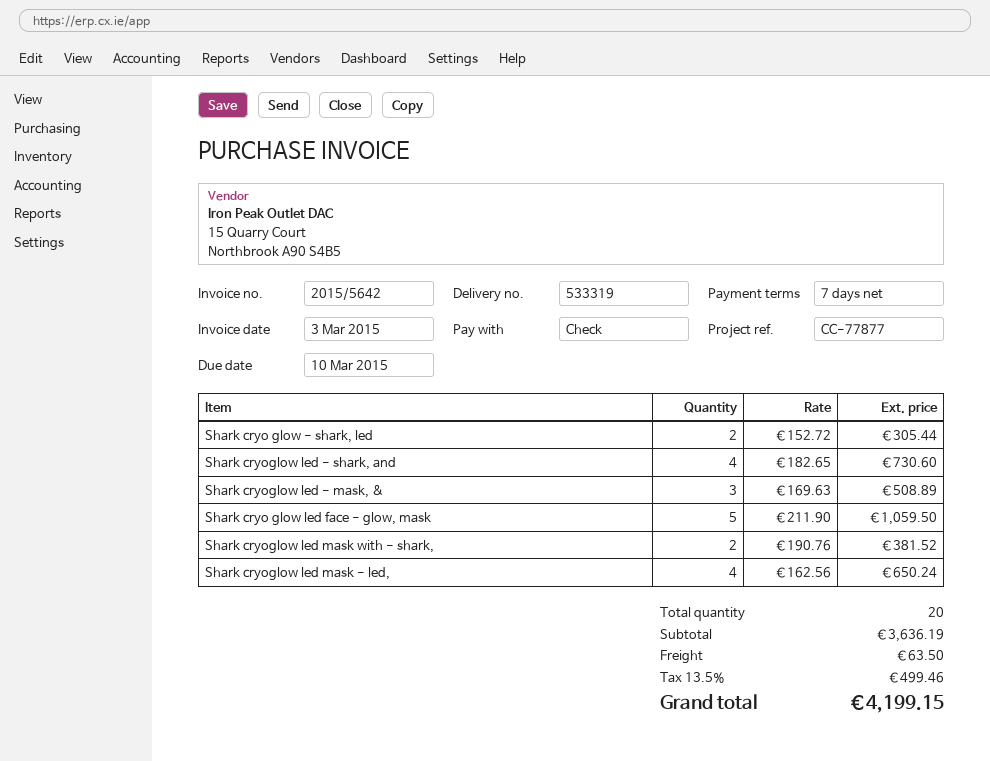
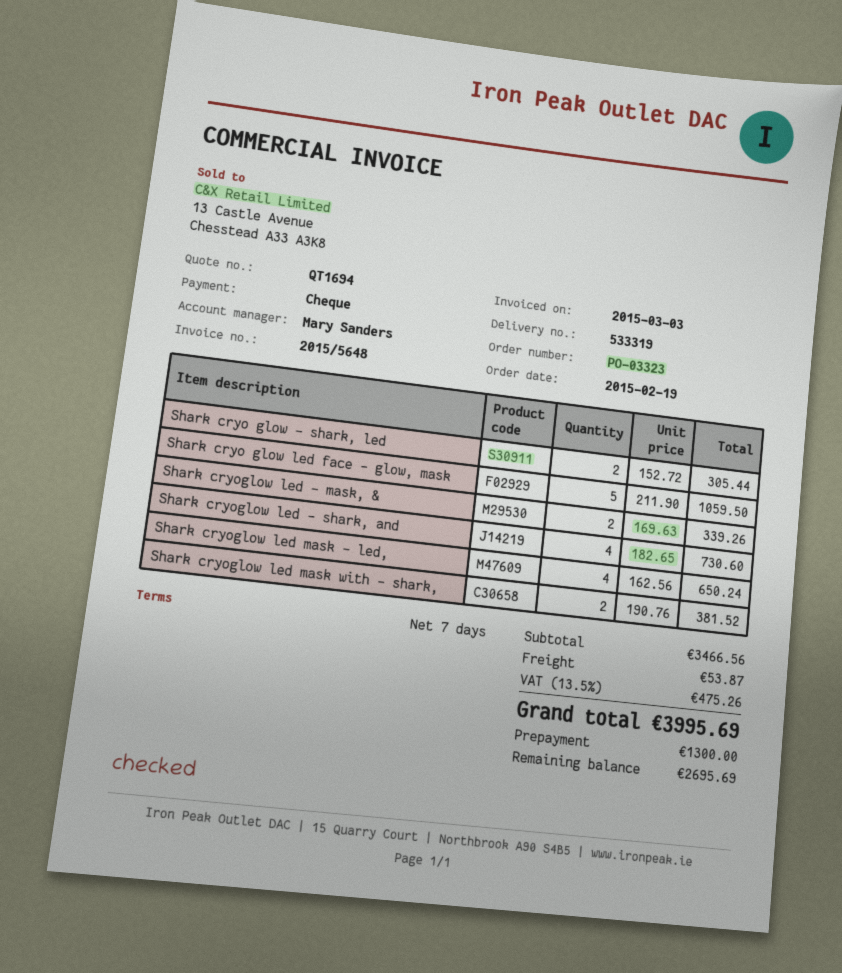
invoice number: 2015/5642 -> 2015/5648
Shark cryoglow led - mask, &: 3 x 169.63 = 508.89 -> 2 x 169.63 = 339.26
subtotal: 3636.19 -> 3466.56
shipping: 63.50 -> 53.87
tax: 13.5% = 499.46 -> 13.5% = 475.26
total: 4199.15 -> 3995.69

